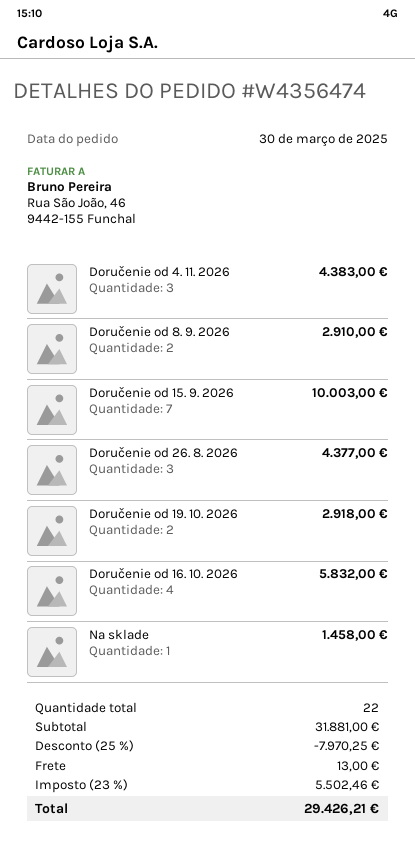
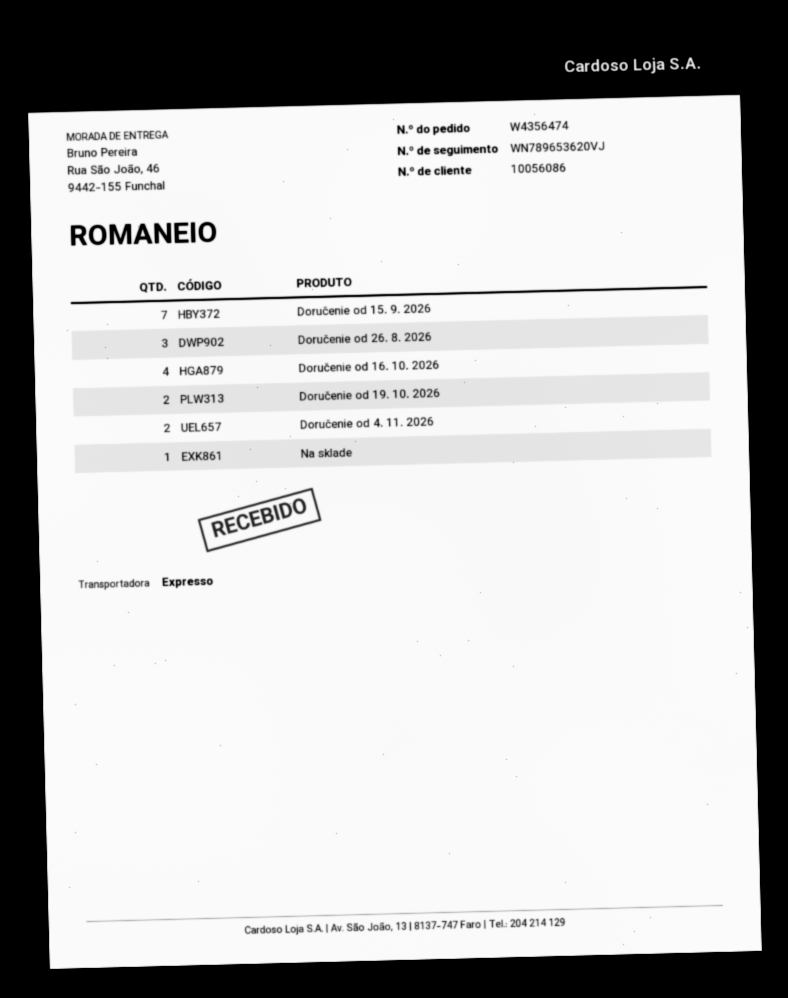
Doručenie od 4. 11. 2026: 3 -> 2
Doručenie od 8. 9. 2026: 2 -> none

